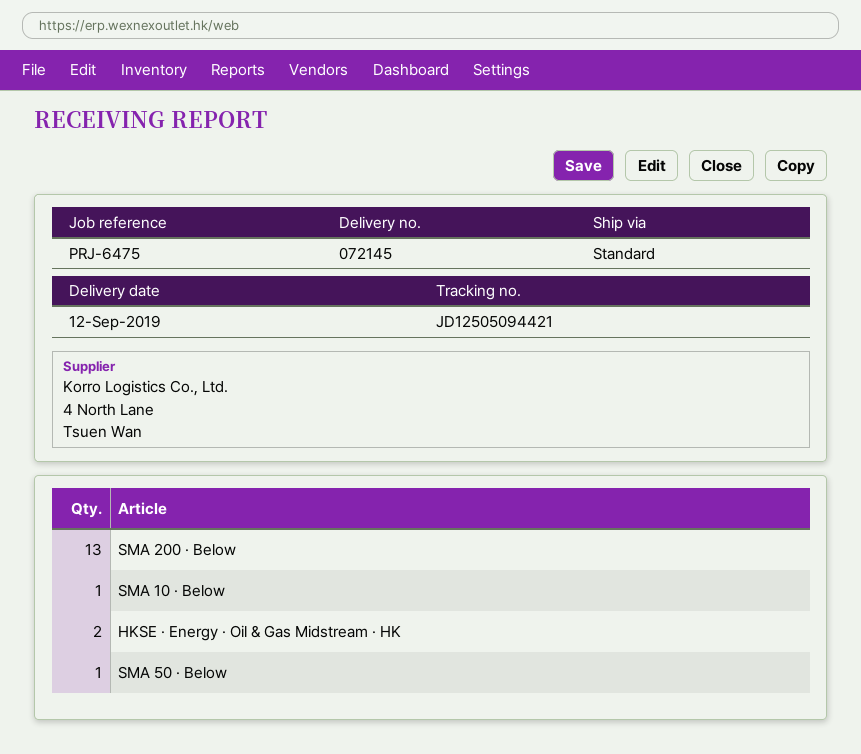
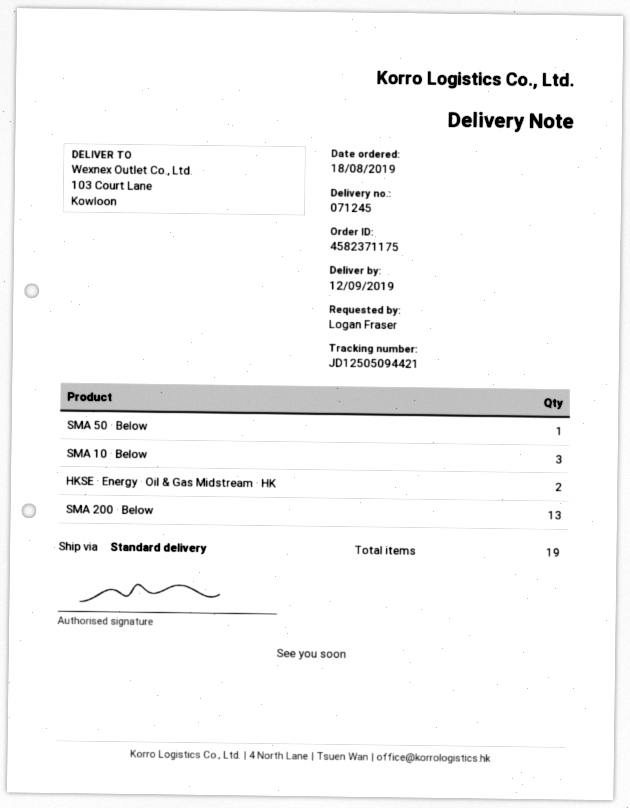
delivery note number: 072145 -> 071245
SMA 10 · Below: 1 -> 3

